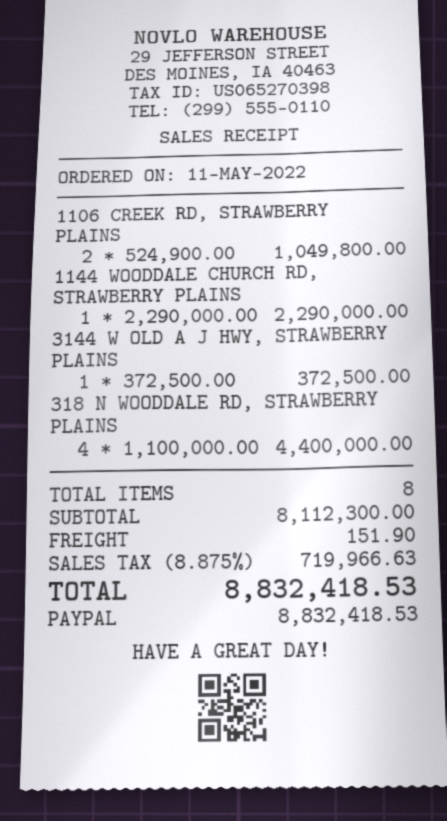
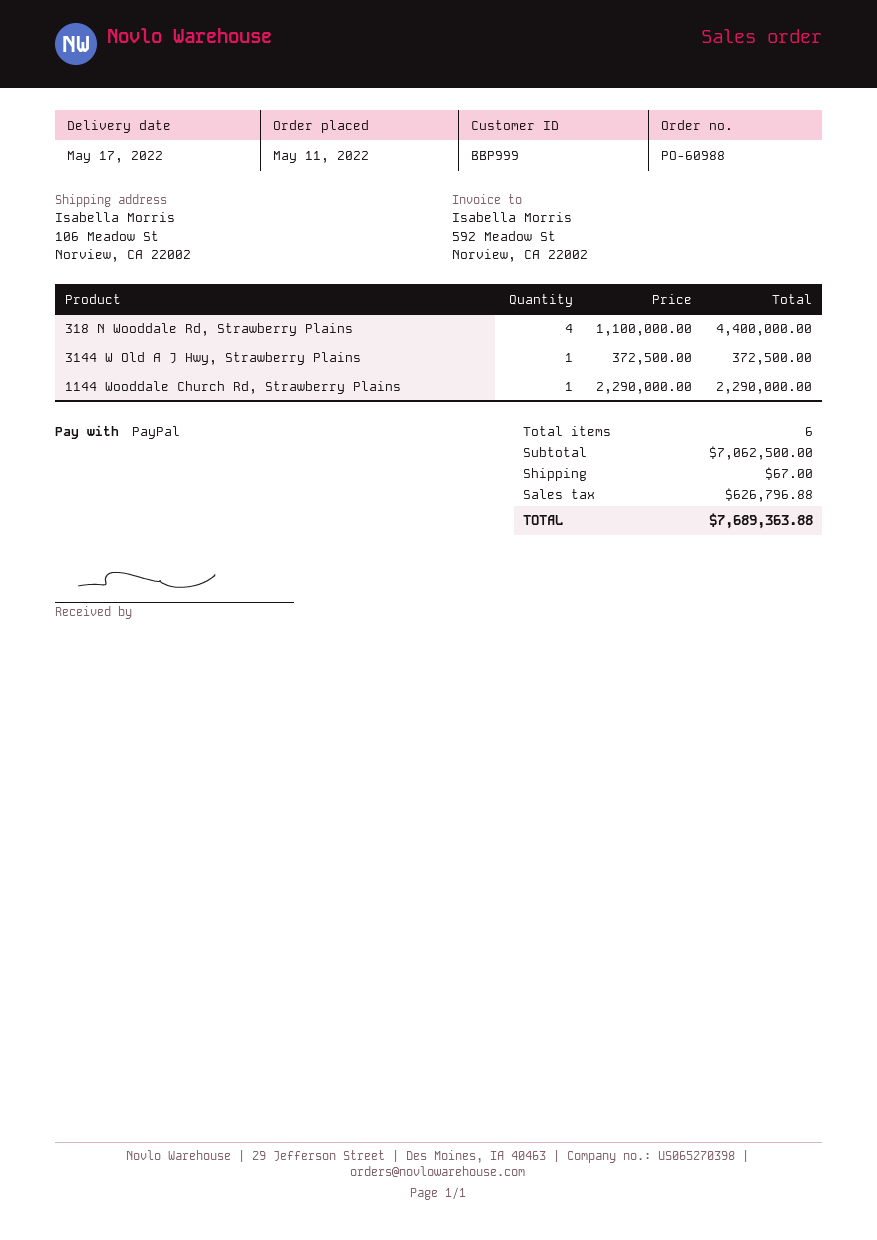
1106 CREEK RD, STRAWBERRY PLAINS: 2 x 524900.00 = 1049800.00 -> none
total quantity: 8 -> 6
subtotal: 8112300.00 -> 7062500.00
shipping: 151.90 -> 67.00
tax: 719966.63 -> 626796.88
total: 8832418.53 -> 7689363.88

